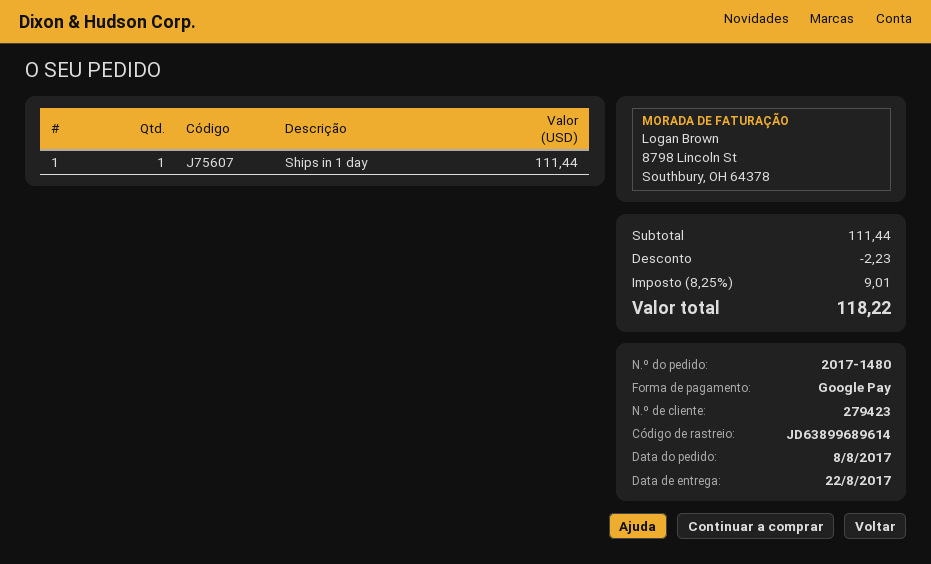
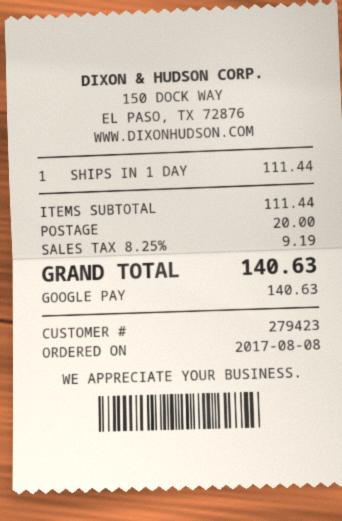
discount: 2.23 -> none
shipping: none -> 20.00
tax: 8.25% = 9.01 -> 8.25% = 9.19
total: 118.22 -> 140.63

